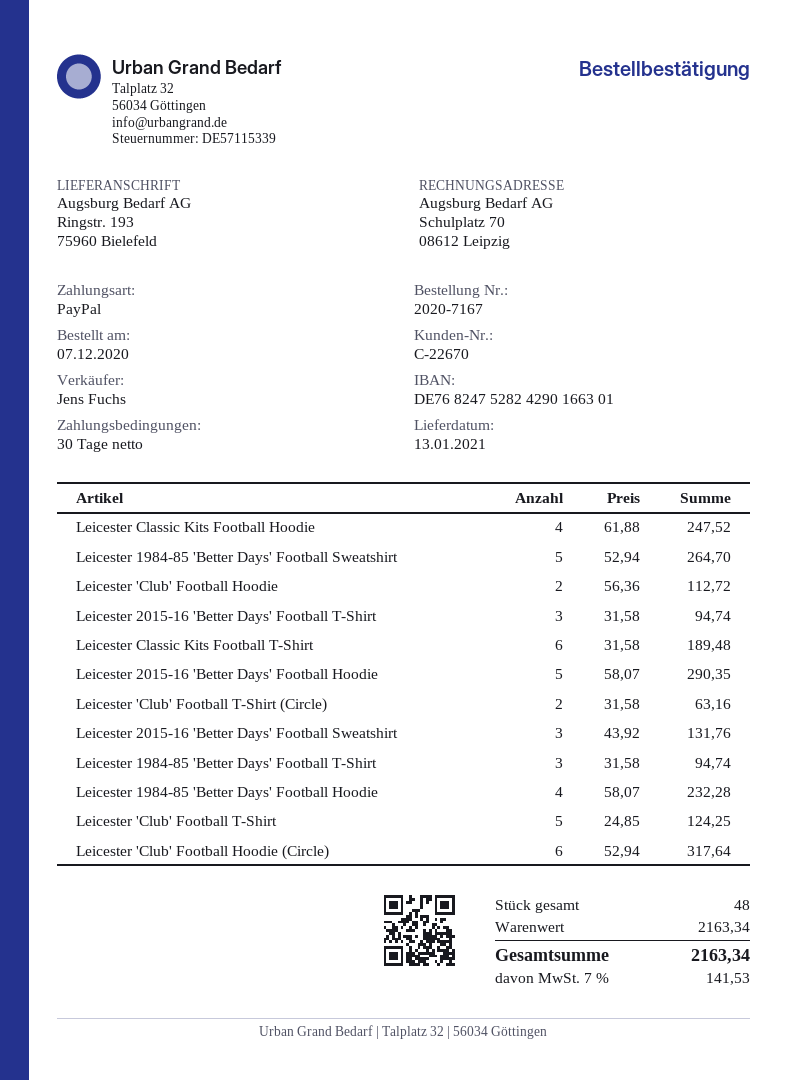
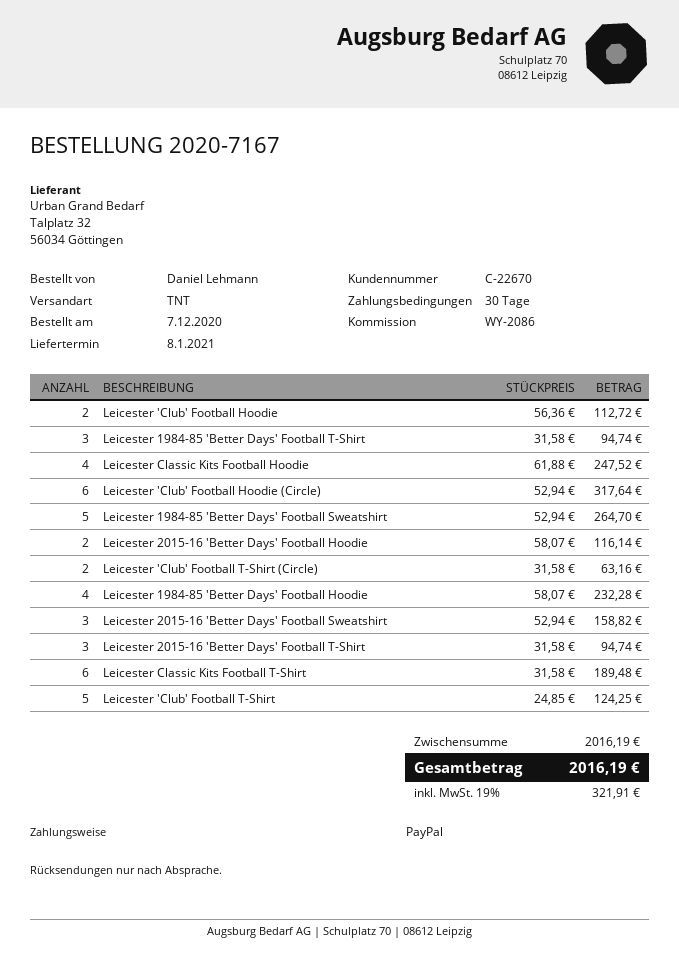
delivery date: 2021-01-13 -> 2021-01-08
Leicester 2015-16 'Better Days' Football Hoodie: 5 x 58.07 = 290.35 -> 2 x 58.07 = 116.14
Leicester 2015-16 'Better Days' Football Sweatshirt: 3 x 43.92 = 131.76 -> 3 x 52.94 = 158.82
subtotal: 2163.34 -> 2016.19
tax: 7% = 141.53 -> 19% = 321.91
total: 2163.34 -> 2016.19

